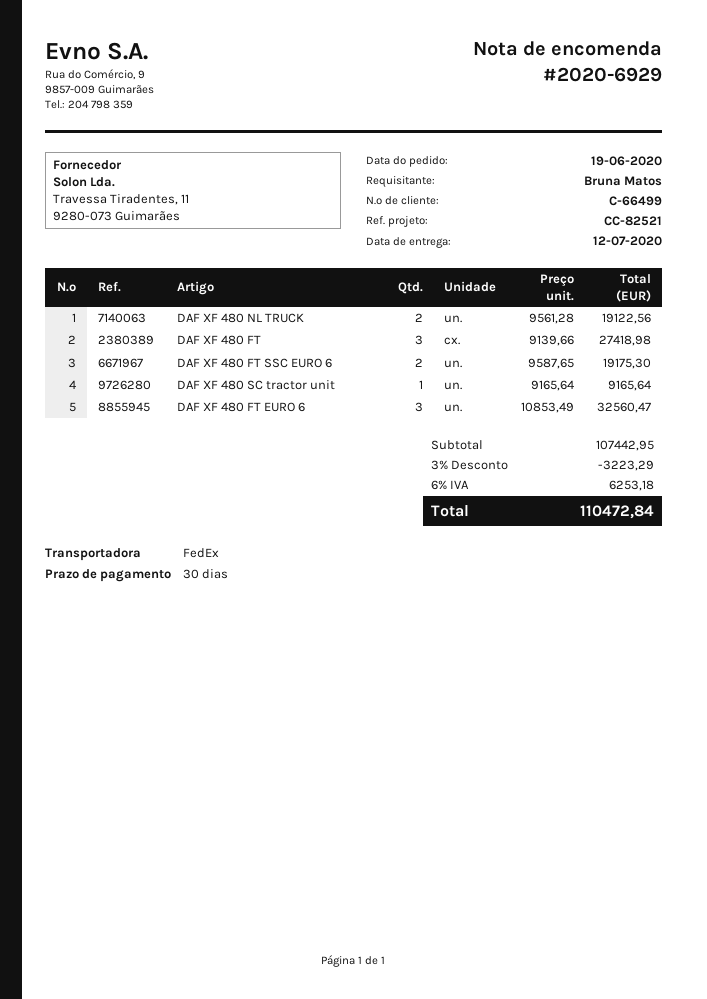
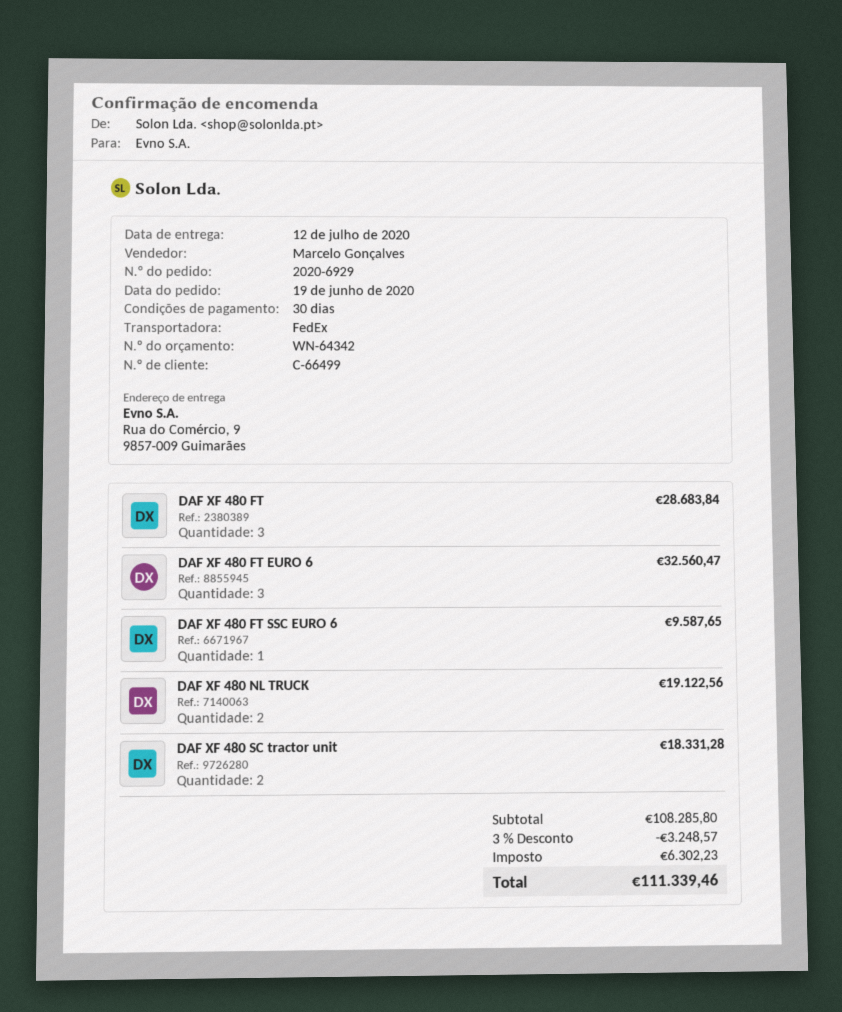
DAF XF 480 FT: 3 for 27418.98 -> 3 for 28683.84
DAF XF 480 FT SSC EURO 6: 2 for 19175.30 -> 1 for 9587.65
DAF XF 480 SC tractor unit: 1 for 9165.64 -> 2 for 18331.28
subtotal: 107442.95 -> 108285.80
discount: 3% = 3223.29 -> 3% = 3248.57
tax: 6253.18 -> 6302.23
total: 110472.84 -> 111339.46

